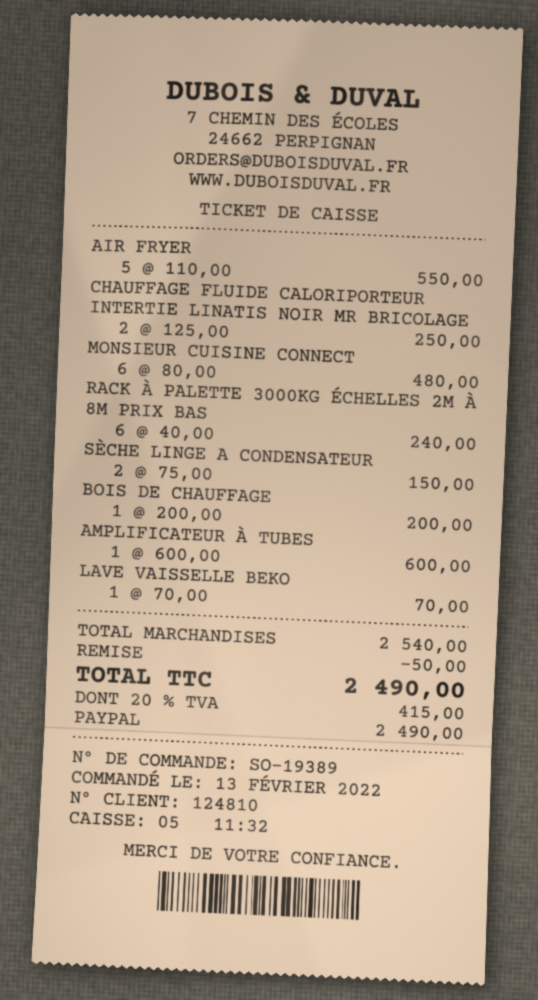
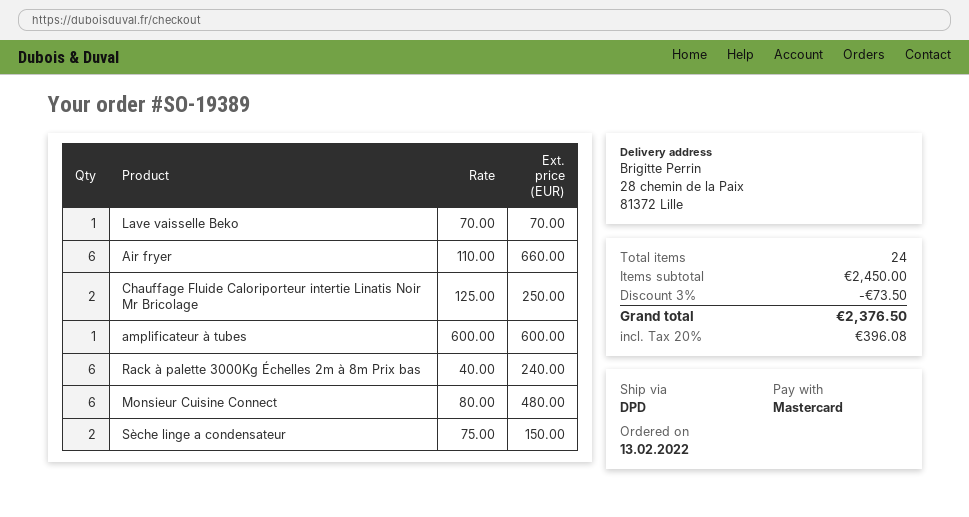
payment method: PayPal -> Mastercard
AIR FRYER: 5 x 110.00 = 550.00 -> 6 x 110.00 = 660.00
BOIS DE CHAUFFAGE: 1 x 200.00 = 200.00 -> none
subtotal: 2540.00 -> 2450.00
discount: 50.00 -> 73.50
tax: 20% = 415.00 -> 20% = 396.08
total: 2490.00 -> 2376.50

